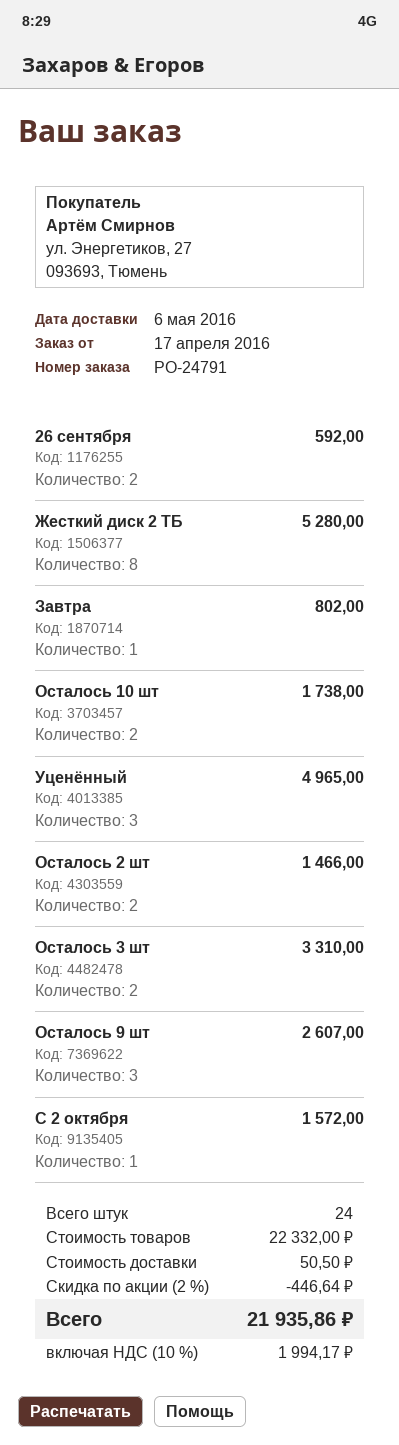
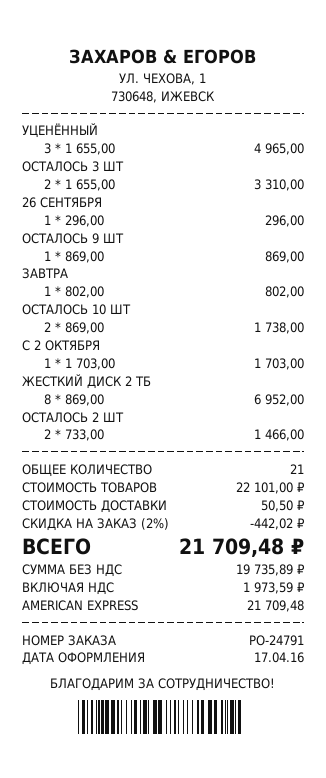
26 сентября: 2 for 592.00 -> 1 for 296.00
Жесткий диск 2 ТБ: 8 for 5280.00 -> 8 for 6952.00
Осталось 9 шт: 3 for 2607.00 -> 1 for 869.00
С 2 октября: 1 for 1572.00 -> 1 for 1703.00
total quantity: 24 -> 21
subtotal: 22332.00 -> 22101.00
discount: 2% = 446.64 -> 2% = 442.02
tax: 1994.17 -> 1973.59
total: 21935.86 -> 21709.48

